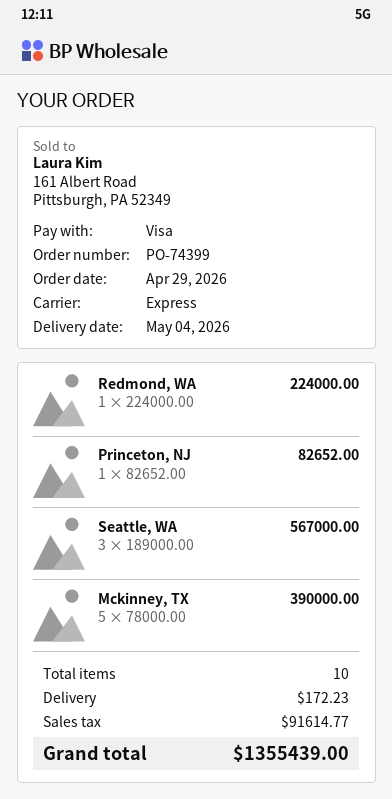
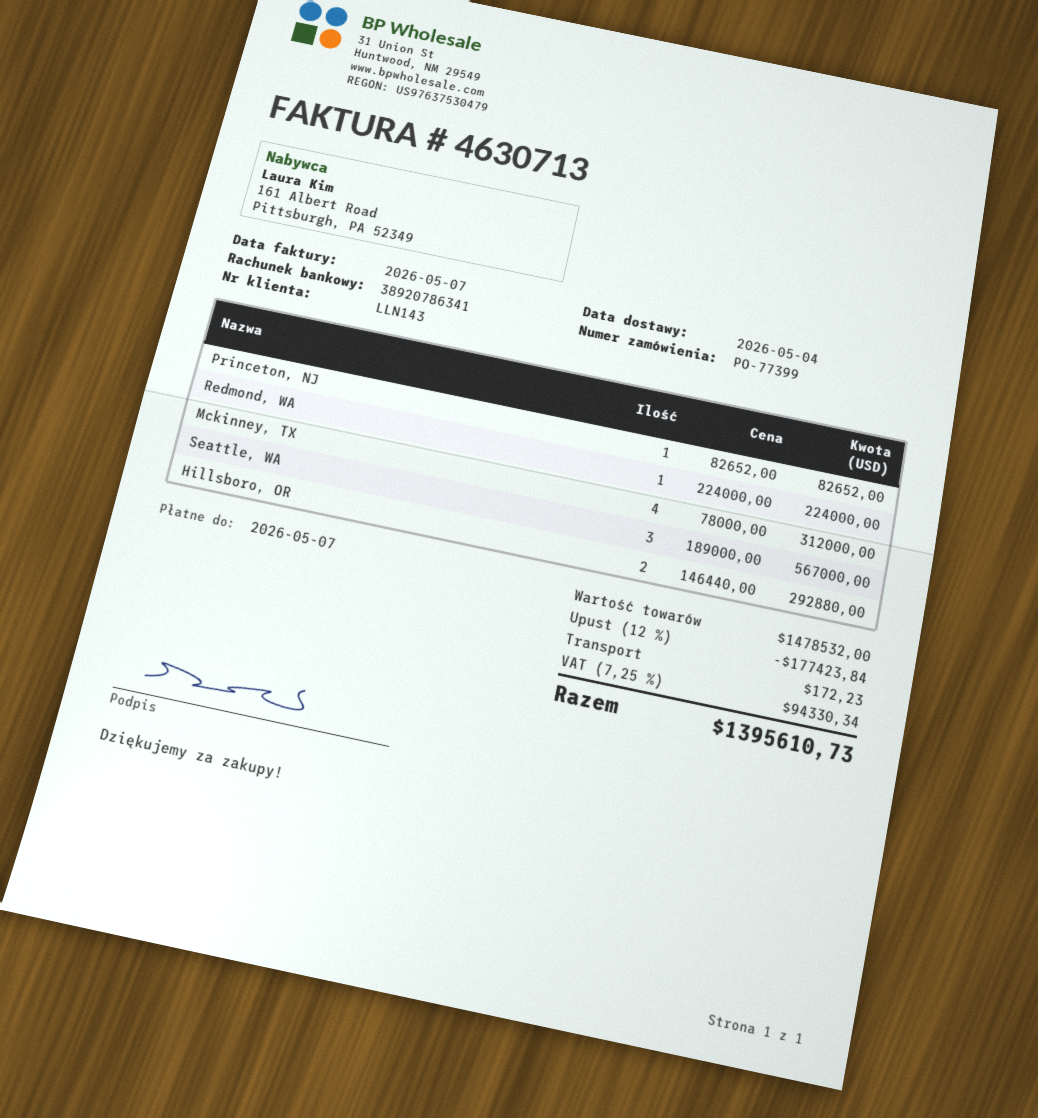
order number: PO-74399 -> PO-77399
Mckinney, TX: 5 x 78000.00 = 390000.00 -> 4 x 78000.00 = 312000.00
Hillsboro, OR: none -> 2 x 146440.00 = 292880.00
discount: none -> 12% = 177423.84
tax: 91614.77 -> 94330.34
total: 1355439.00 -> 1395610.73

